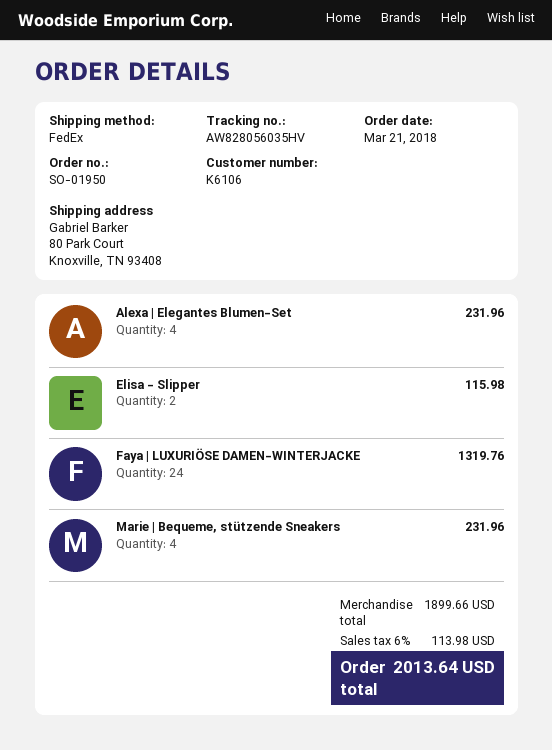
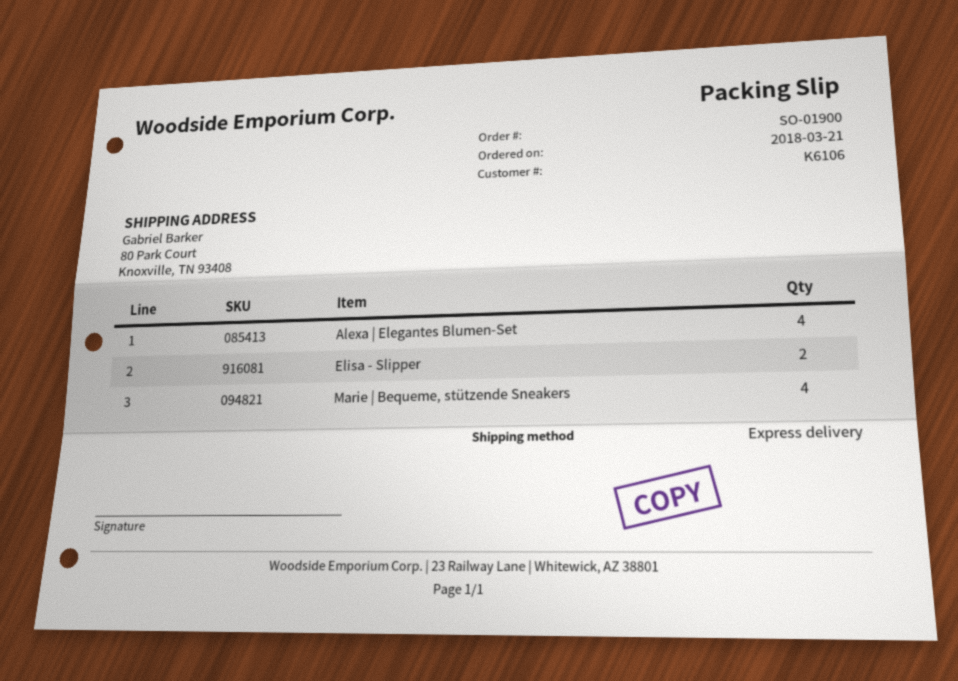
order number: SO-01950 -> SO-01900
shipping method: FedEx -> express
Faya | LUXURIÖSE DAMEN-WINTERJACKE: 24 -> none

